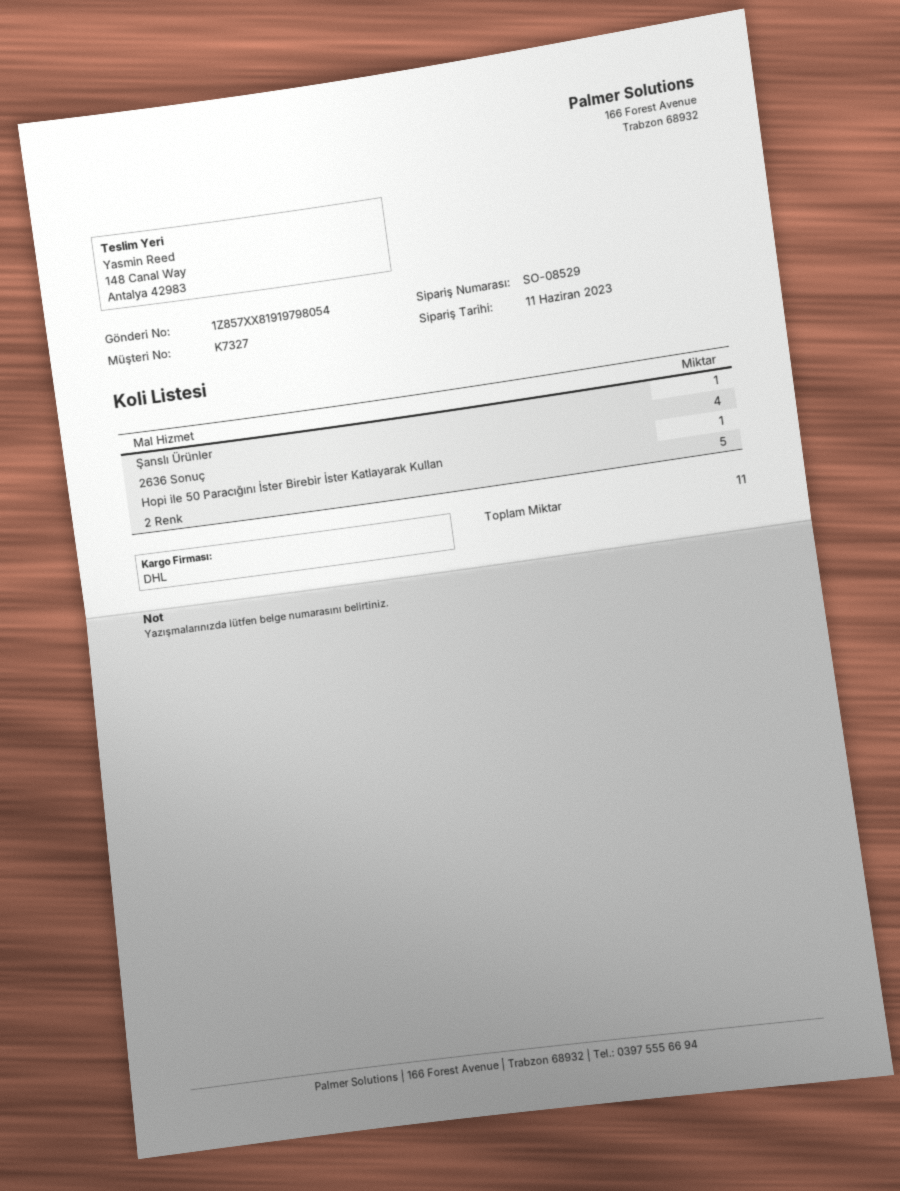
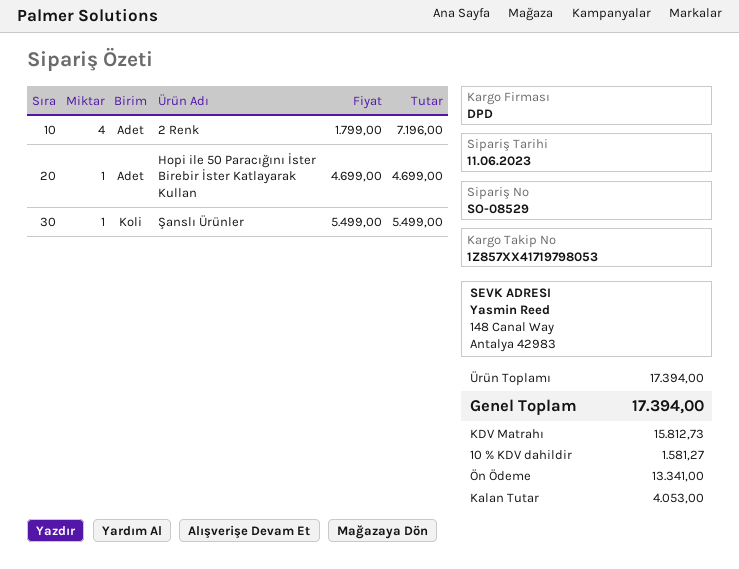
shipping method: DHL -> DPD
tracking number: 1Z857XX81919798054 -> 1Z857XX41719798053
2636 Sonuç: 4 -> none
2 Renk: 5 -> 4

